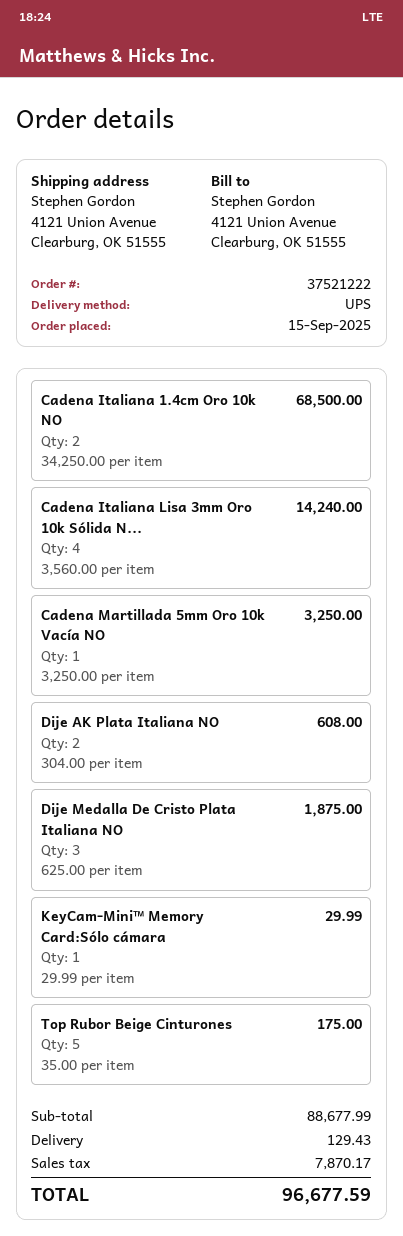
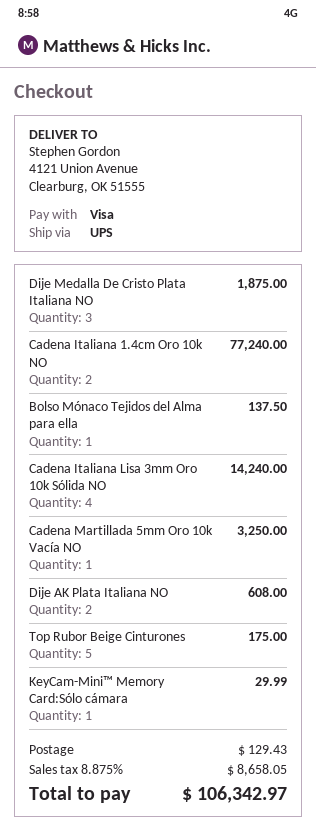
Cadena Italiana 1.4cm Oro 10k NO: 2 for 68500.00 -> 2 for 77240.00
Bolso Mónaco Tejidos del Alma para ella: none -> 1 for 137.50
tax: 7870.17 -> 8658.05
total: 96677.59 -> 106342.97

